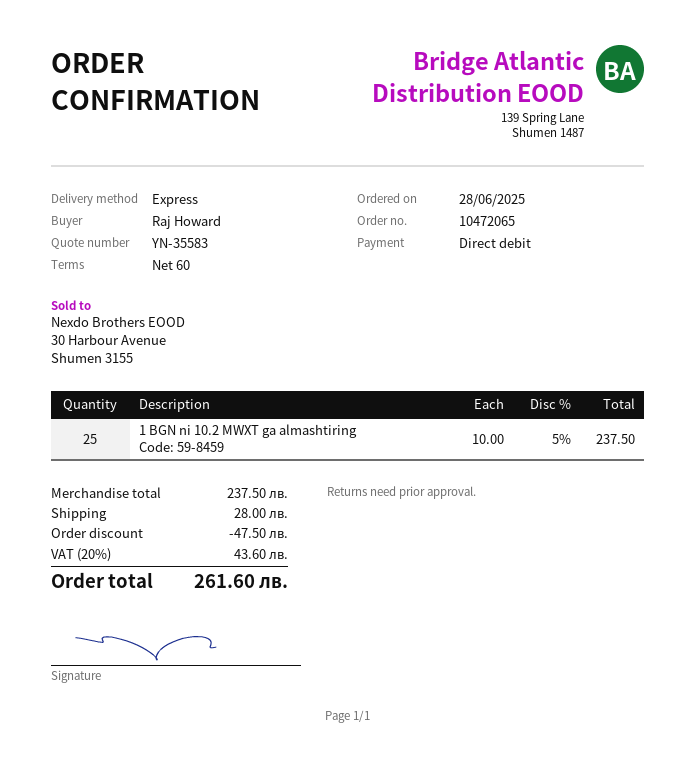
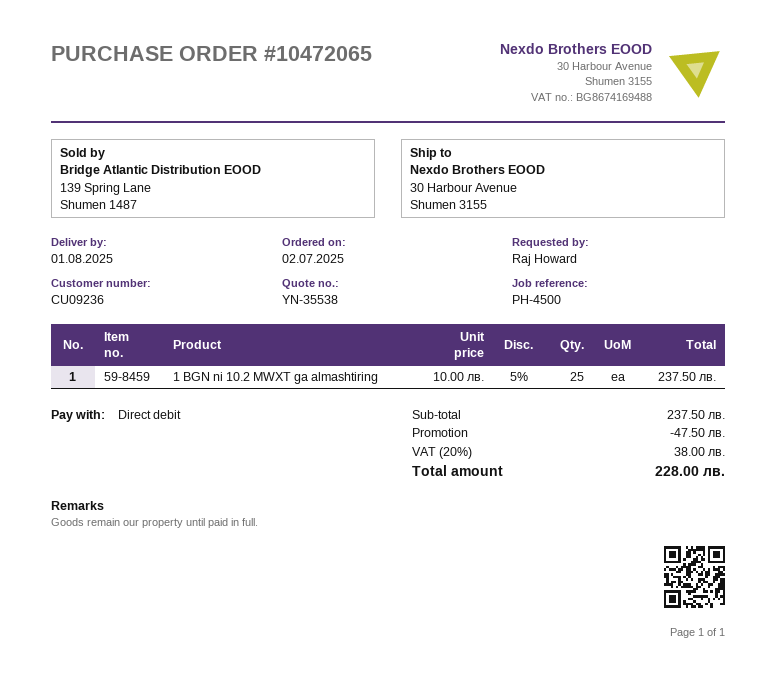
quote number: YN-35583 -> YN-35538
order date: 2025-06-28 -> 2025-07-02
shipping: 28.00 -> none
tax: 20% = 43.60 -> 20% = 38.00
total: 261.60 -> 228.00

